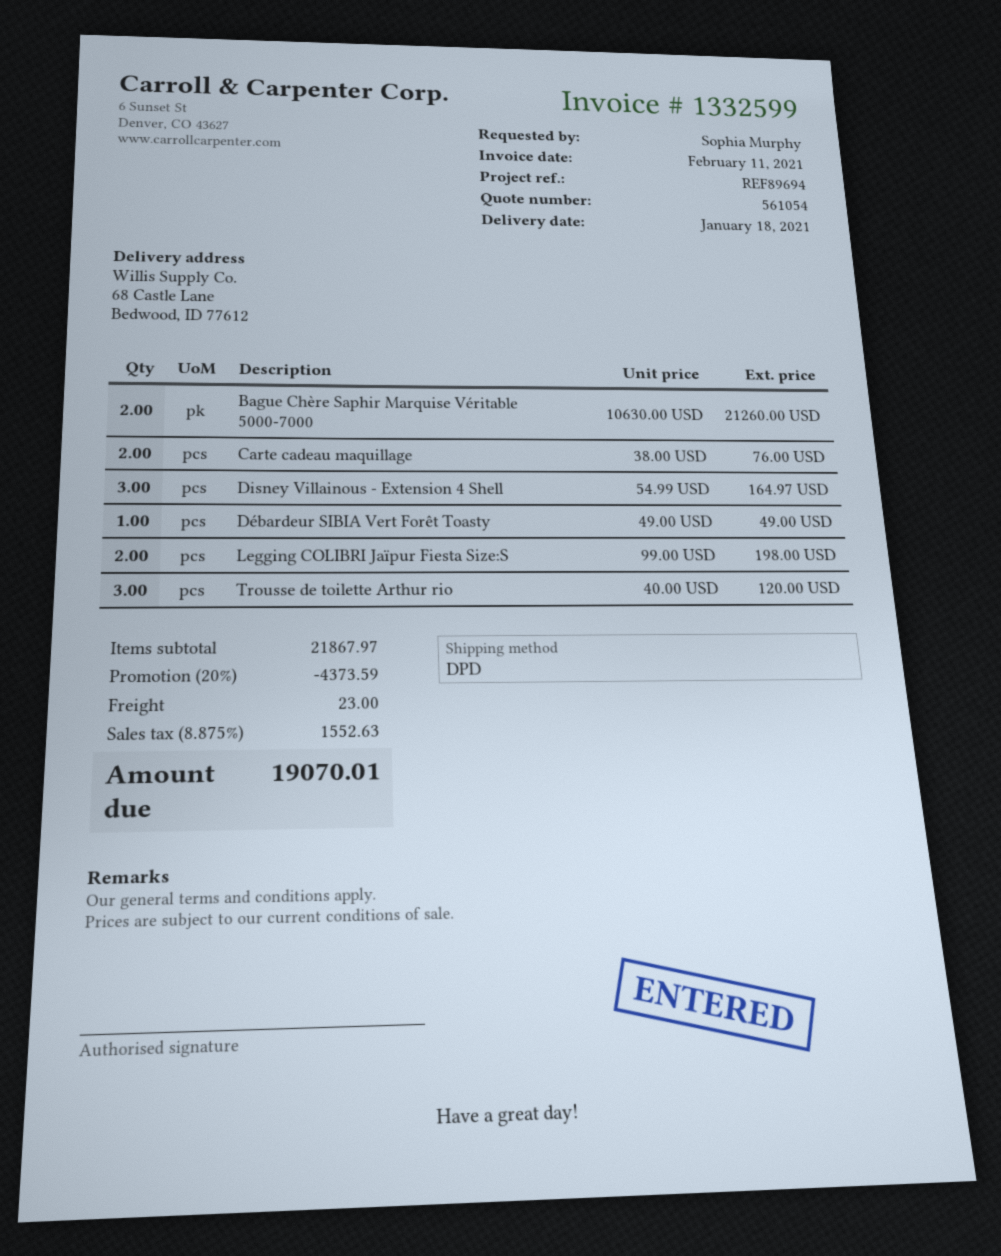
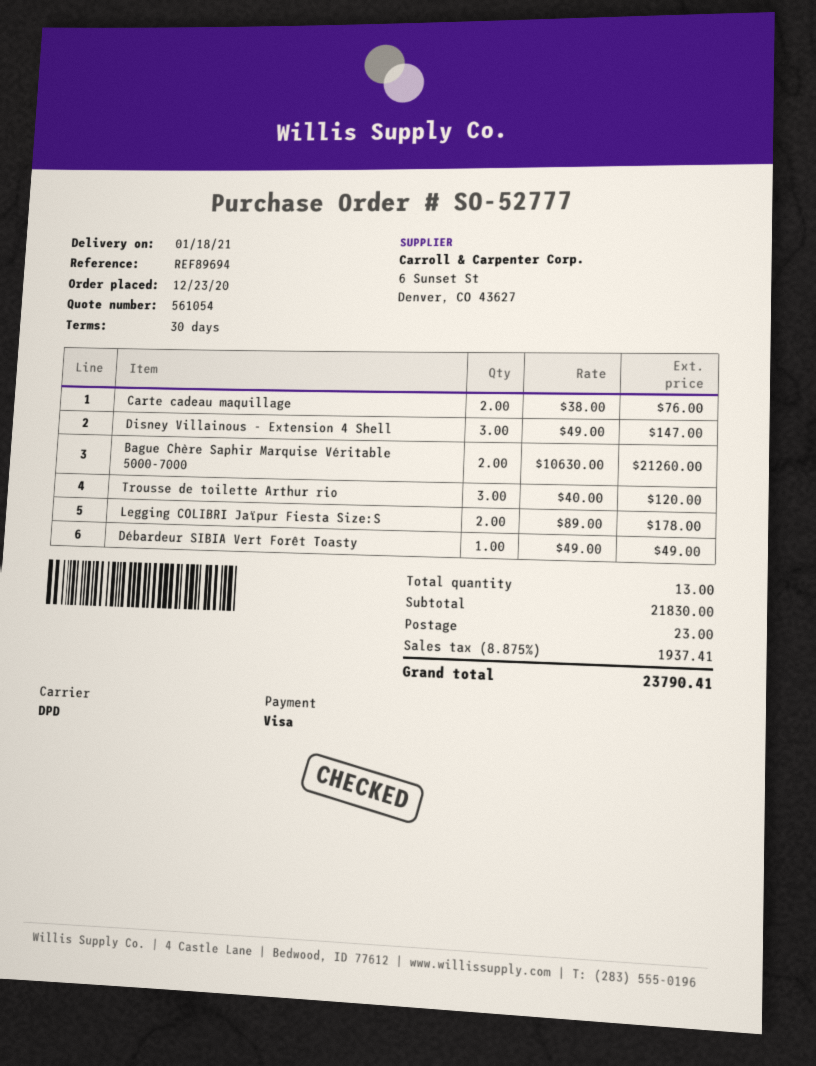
Disney Villainous - Extension 4 Shell: 3 x 54.99 = 164.97 -> 3 x 49.00 = 147.00
Legging COLIBRI Jaïpur Fiesta Size:S: 2 x 99.00 = 198.00 -> 2 x 89.00 = 178.00
subtotal: 21867.97 -> 21830.00
discount: 20% = 4373.59 -> none
tax: 8.875% = 1552.63 -> 8.875% = 1937.41
total: 19070.01 -> 23790.41

